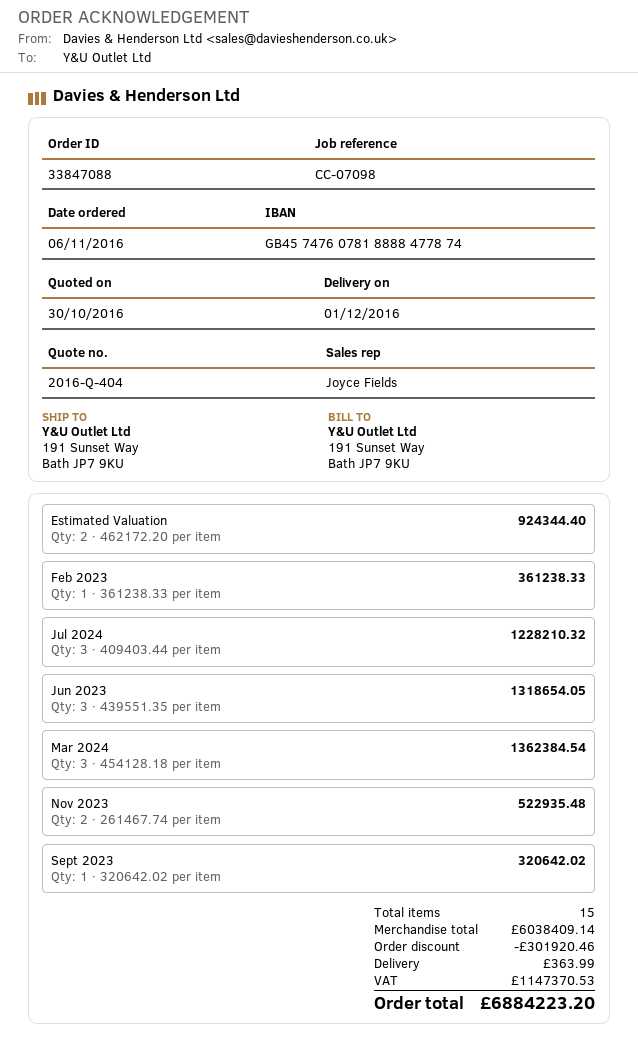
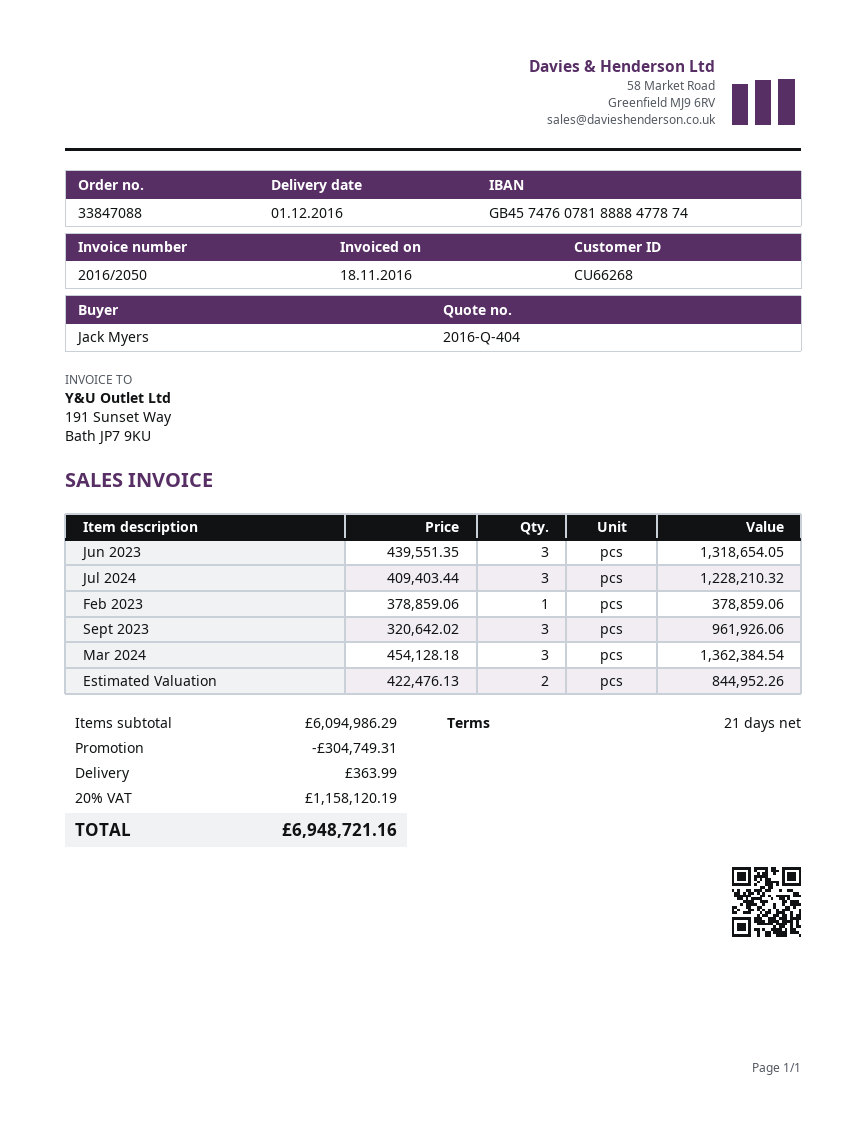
Estimated Valuation: 2 x 462172.20 = 924344.40 -> 2 x 422476.13 = 844952.26
Feb 2023: 1 x 361238.33 = 361238.33 -> 1 x 378859.06 = 378859.06
Nov 2023: 2 x 261467.74 = 522935.48 -> none
Sept 2023: 1 x 320642.02 = 320642.02 -> 3 x 320642.02 = 961926.06
subtotal: 6038409.14 -> 6094986.29
discount: 301920.46 -> 304749.31
tax: 1147370.53 -> 1158120.19
total: 6884223.20 -> 6948721.16

